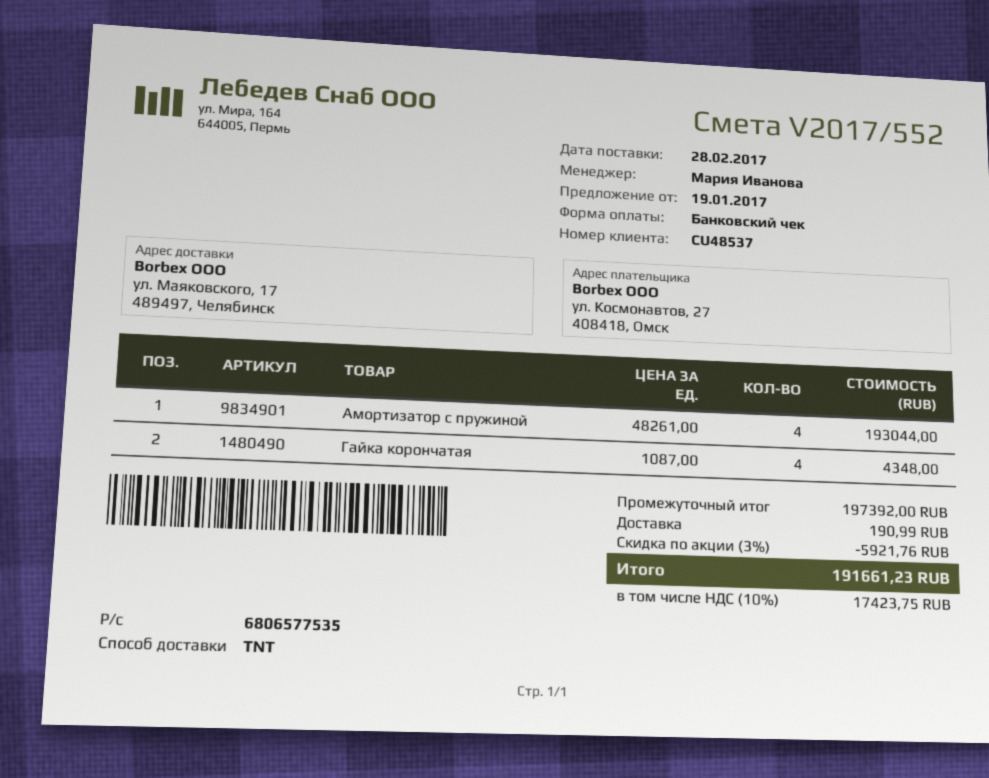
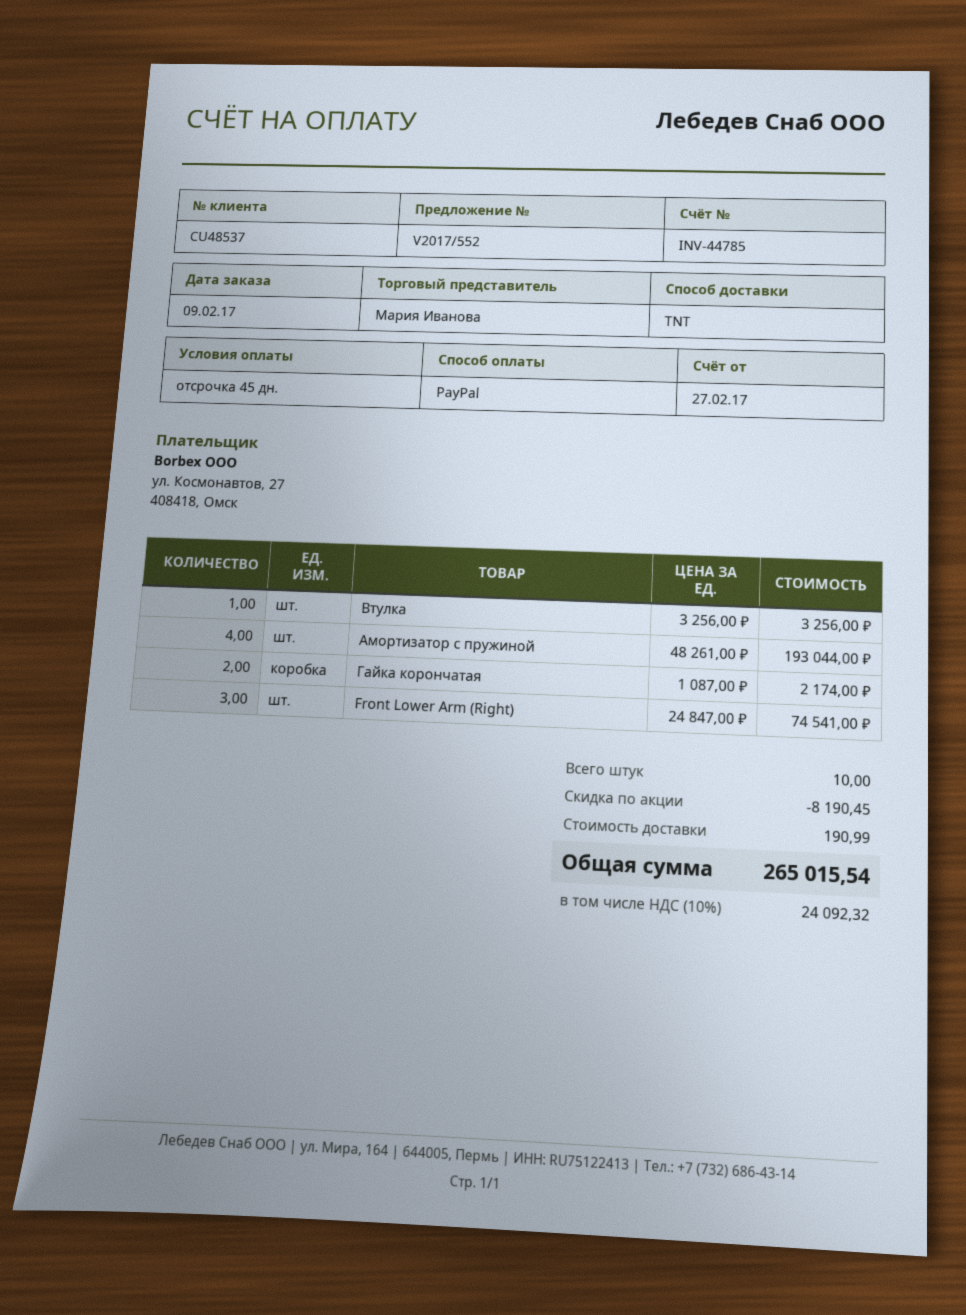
payment method: cheque -> PayPal
Гайка корончатая: 4 x 1087.00 = 4348.00 -> 2 x 1087.00 = 2174.00
Втулка: none -> 1 x 3256.00 = 3256.00
Front Lower Arm (Right): none -> 3 x 24847.00 = 74541.00
discount: 5921.76 -> 8190.45
tax: 10% = 17423.75 -> 10% = 24092.32
total: 191661.23 -> 265015.54

